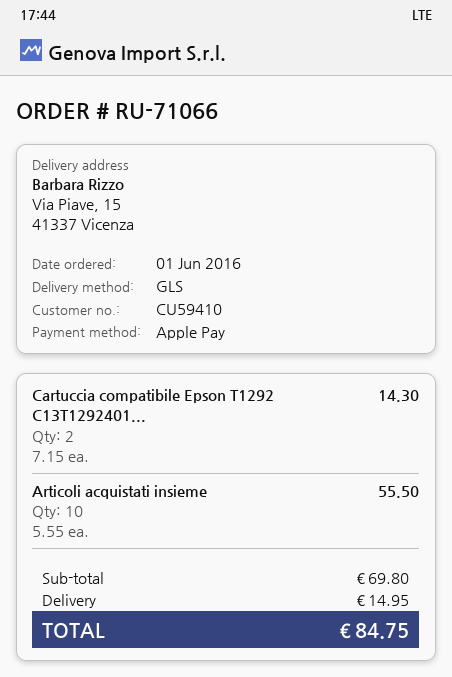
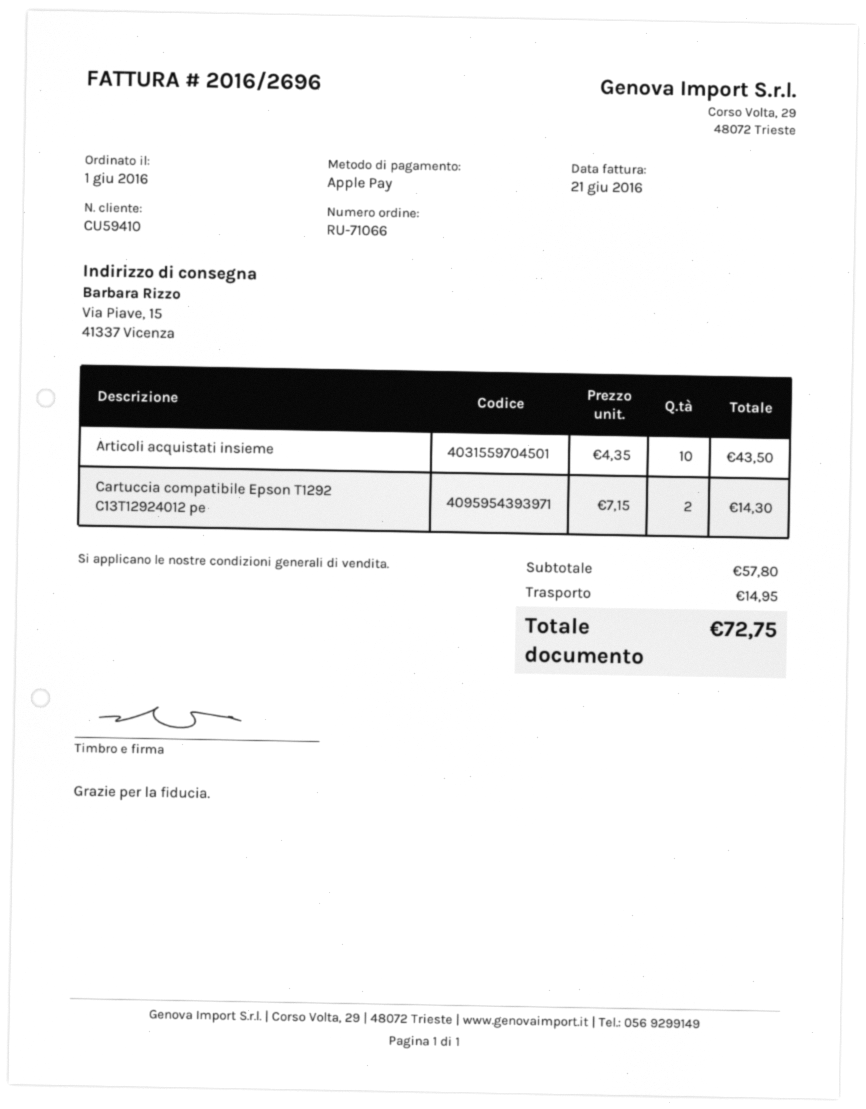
Articoli acquistati insieme: 10 x 5.55 = 55.50 -> 10 x 4.35 = 43.50
subtotal: 69.80 -> 57.80
total: 84.75 -> 72.75

